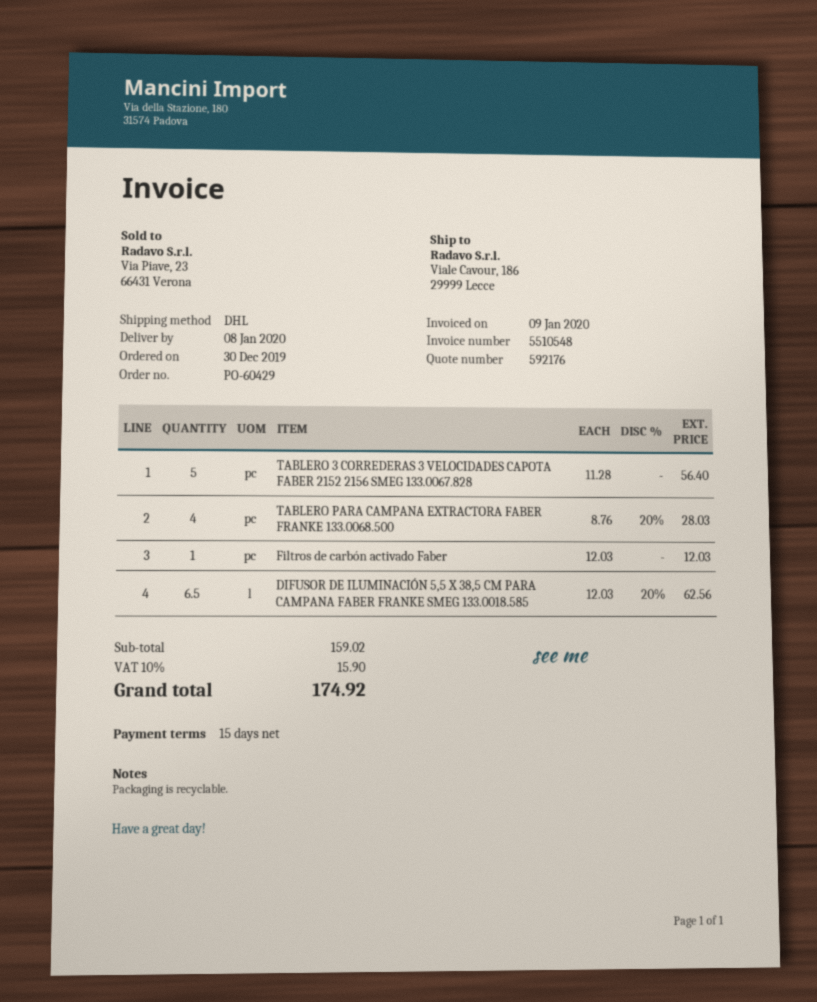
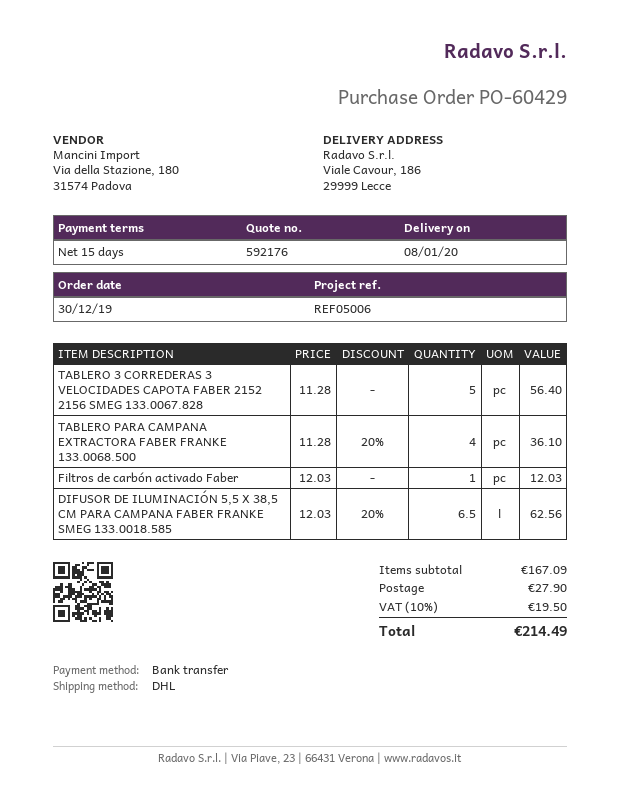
TABLERO PARA CAMPANA EXTRACTORA FABER FRANKE 133.0068.500: 4 x 8.76 - 20% = 28.03 -> 4 x 11.28 - 20% = 36.10
subtotal: 159.02 -> 167.09
shipping: none -> 27.90
tax: 10% = 15.90 -> 10% = 19.50
total: 174.92 -> 214.49

